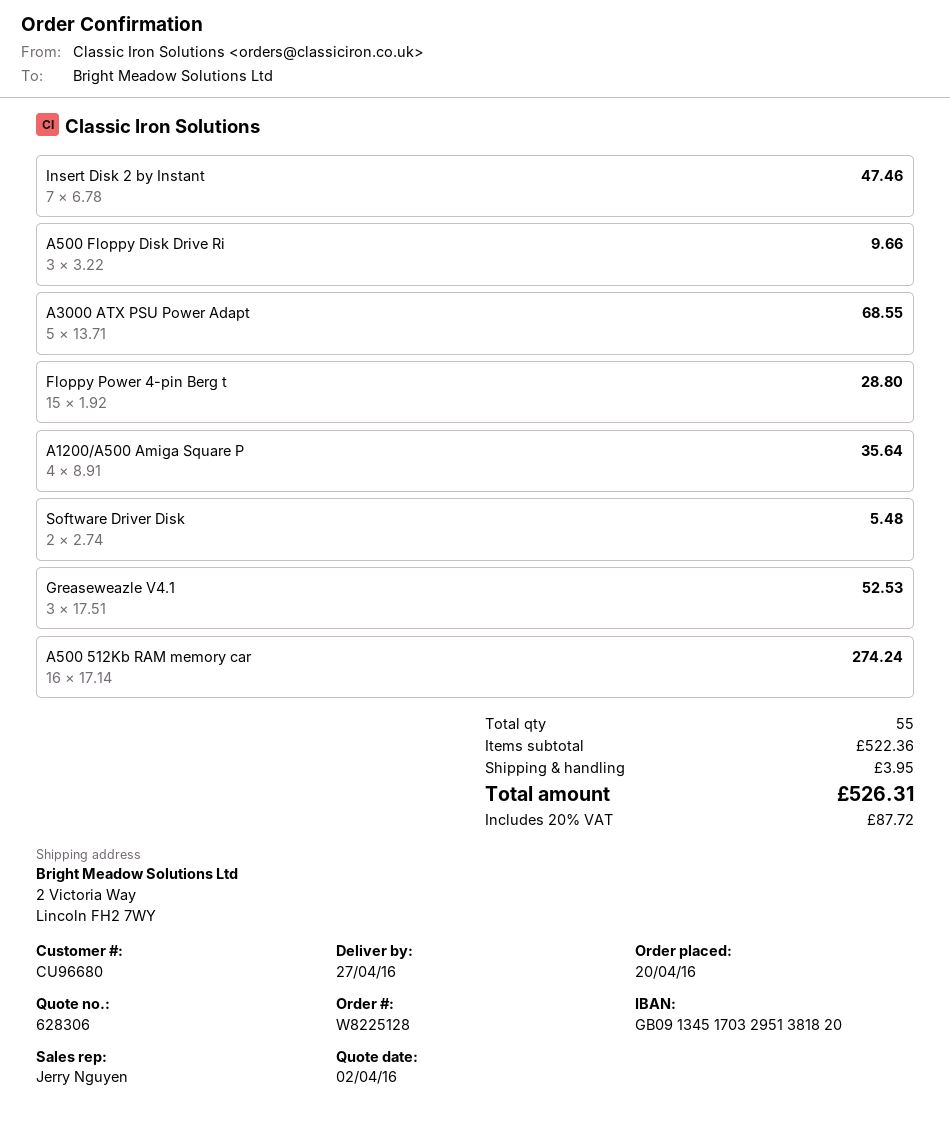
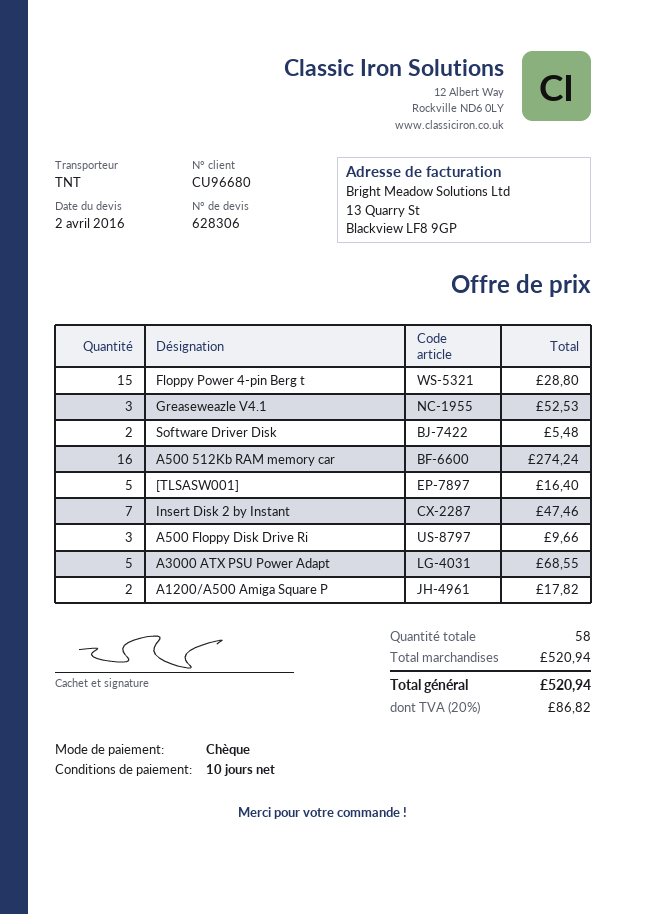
A1200/A500 Amiga Square P: 4 for 35.64 -> 2 for 17.82
[TLSASW001]: none -> 5 for 16.40
total quantity: 55 -> 58
subtotal: 522.36 -> 520.94
shipping: 3.95 -> none
tax: 20% = 87.72 -> 20% = 86.82
total: 526.31 -> 520.94

